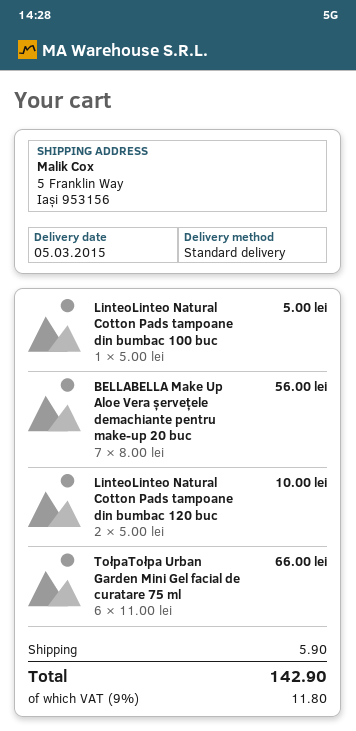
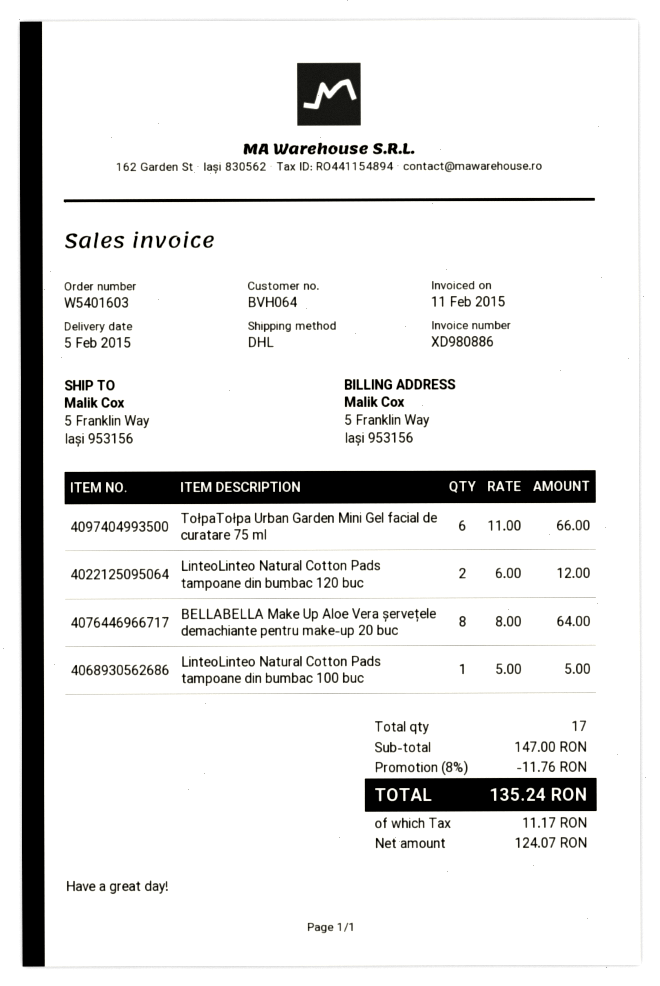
delivery date: 2015-03-05 -> 2015-02-05
shipping method: standard -> DHL
BELLABELLA Make Up Aloe Vera șervețele demachiante pentru make-up 20 buc: 7 x 8.00 = 56.00 -> 8 x 8.00 = 64.00
LinteoLinteo Natural Cotton Pads tampoane din bumbac 120 buc: 2 x 5.00 = 10.00 -> 2 x 6.00 = 12.00
discount: none -> 8% = 11.76
shipping: 5.90 -> none
tax: 11.80 -> 11.17
total: 142.90 -> 135.24

